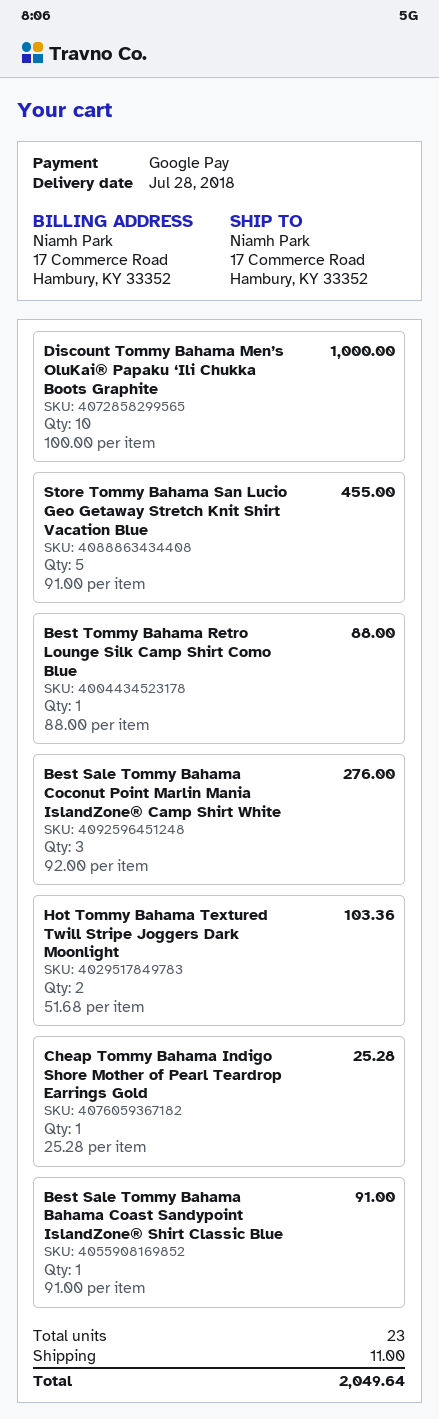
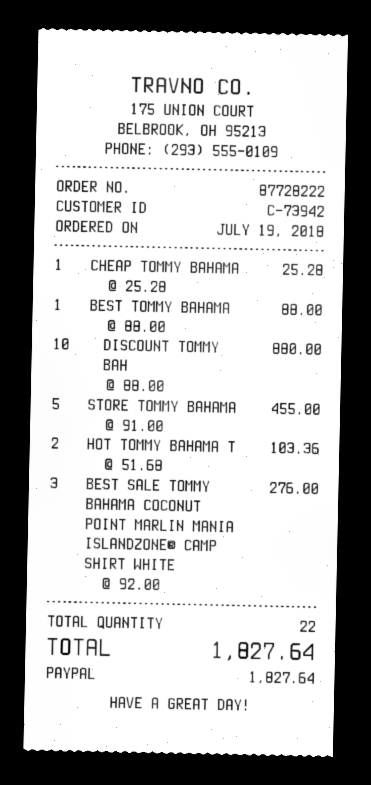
payment method: Google Pay -> PayPal
Discount Tommy Bahama Men’s OluKai® Papaku ‘Ili Chukka Boots Graphite: 10 x 100.00 = 1000.00 -> 10 x 88.00 = 880.00
Best Sale Tommy Bahama Bahama Coast Sandypoint IslandZone® Shirt Classic Blue: 1 x 91.00 = 91.00 -> none
total quantity: 23 -> 22
shipping: 11.00 -> none
total: 2049.64 -> 1827.64

